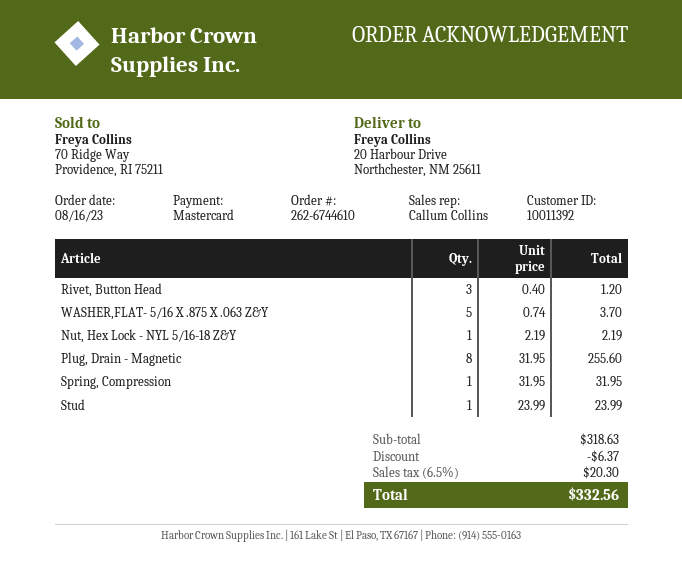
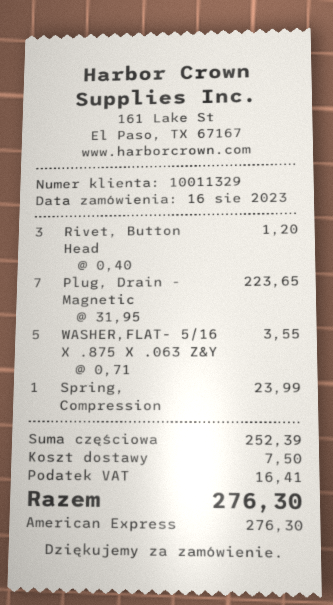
customer number: 10011392 -> 10011329
payment method: Mastercard -> American Express
WASHER,FLAT- 5/16 X .875 X .063 Z&Y: 5 x 0.74 = 3.70 -> 5 x 0.71 = 3.55
Nut, Hex Lock - NYL 5/16-18 Z&Y: 1 x 2.19 = 2.19 -> none
Plug, Drain - Magnetic: 8 x 31.95 = 255.60 -> 7 x 31.95 = 223.65
Spring, Compression: 1 x 31.95 = 31.95 -> 1 x 23.99 = 23.99
Stud: 1 x 23.99 = 23.99 -> none
subtotal: 318.63 -> 252.39
discount: 6.37 -> none
shipping: none -> 7.50
tax: 20.30 -> 16.41
total: 332.56 -> 276.30

